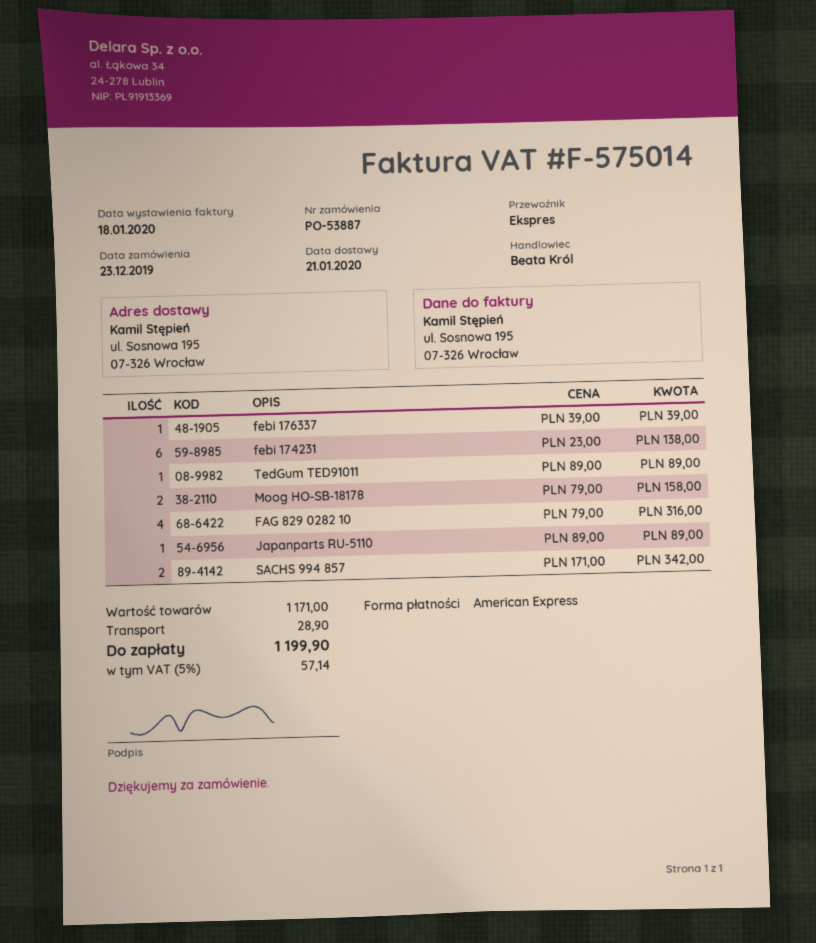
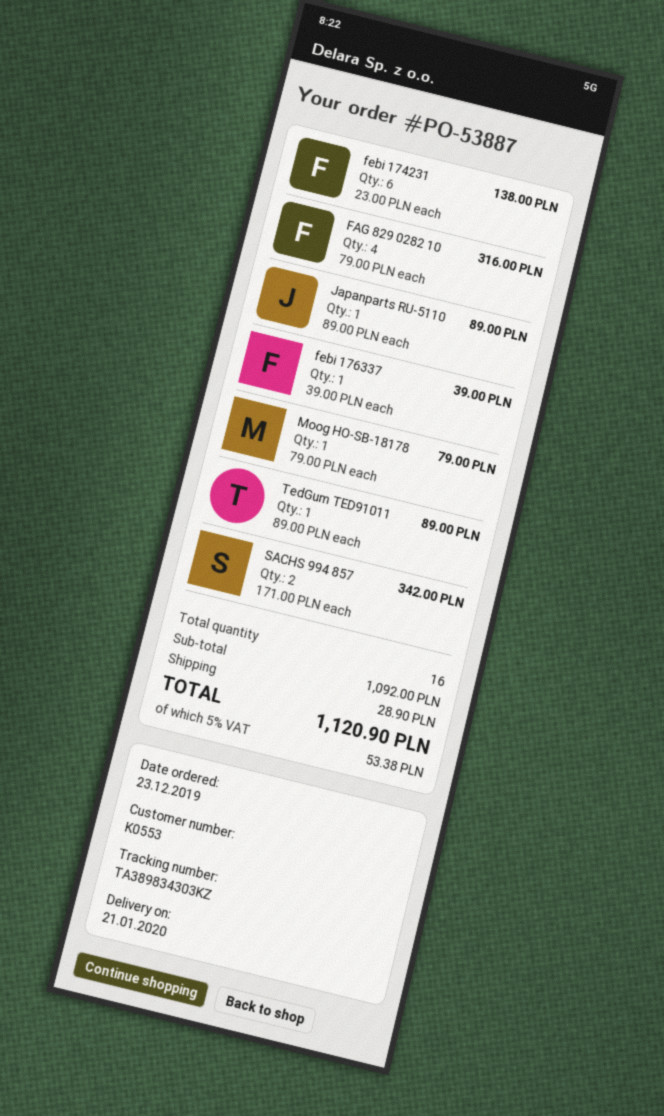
Moog HO-SB-18178: 2 x 79.00 = 158.00 -> 1 x 79.00 = 79.00
subtotal: 1171.00 -> 1092.00
tax: 5% = 57.14 -> 5% = 53.38
total: 1199.90 -> 1120.90

